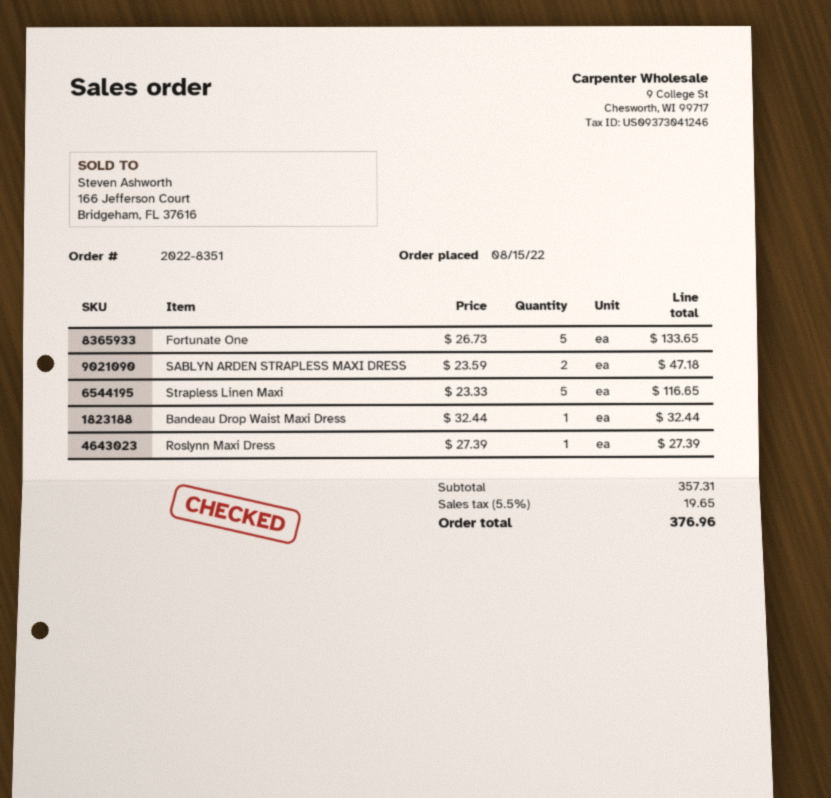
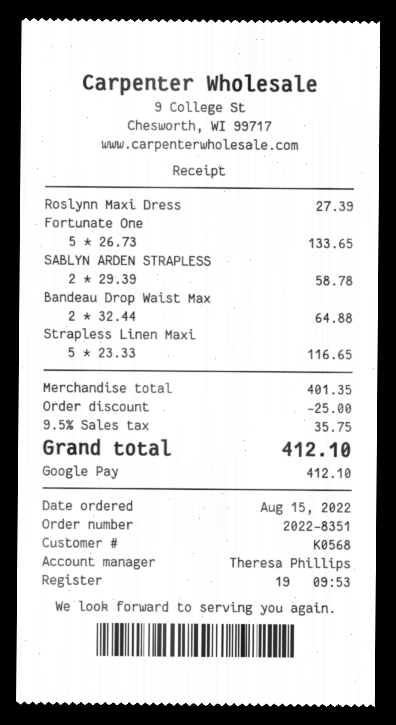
SABLYN ARDEN STRAPLESS MAXI DRESS: 2 x 23.59 = 47.18 -> 2 x 29.39 = 58.78
Bandeau Drop Waist Maxi Dress: 1 x 32.44 = 32.44 -> 2 x 32.44 = 64.88
subtotal: 357.31 -> 401.35
discount: none -> 25.00
tax: 5.5% = 19.65 -> 9.5% = 35.75
total: 376.96 -> 412.10

